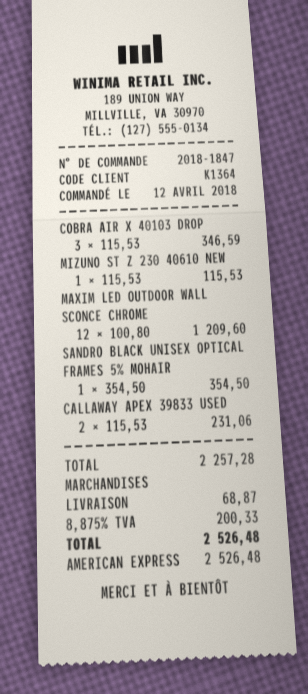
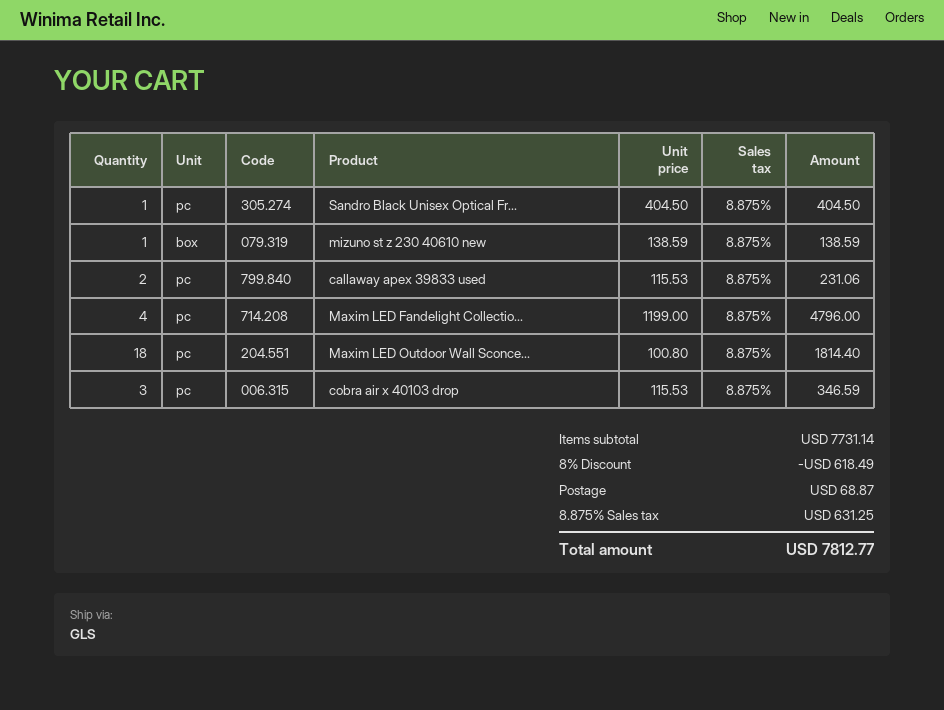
MIZUNO ST Z 230 40610 NEW: 1 x 115.53 = 115.53 -> 1 x 138.59 = 138.59
MAXIM LED OUTDOOR WALL SCONCE CHROME: 12 x 100.80 = 1209.60 -> 18 x 100.80 = 1814.40
SANDRO BLACK UNISEX OPTICAL FRAMES 5% MOHAIR: 1 x 354.50 = 354.50 -> 1 x 404.50 = 404.50
Maxim LED Fandelight Collectio...: none -> 4 x 1199.00 = 4796.00
subtotal: 2257.28 -> 7731.14
discount: none -> 8% = 618.49
tax: 8.875% = 200.33 -> 8.875% = 631.25
total: 2526.48 -> 7812.77

